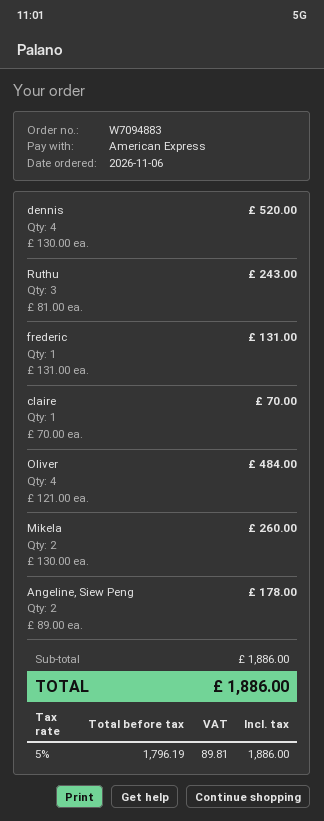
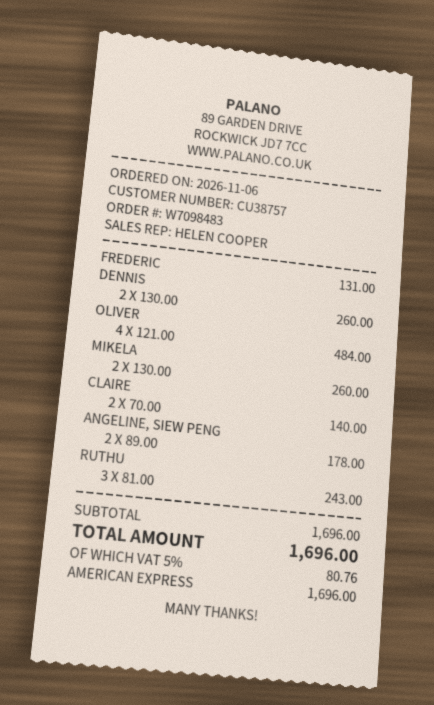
order number: W7094883 -> W7098483
dennis: 4 x 130.00 = 520.00 -> 2 x 130.00 = 260.00
claire: 1 x 70.00 = 70.00 -> 2 x 70.00 = 140.00
subtotal: 1886.00 -> 1696.00
tax: 5% = 89.81 -> 5% = 80.76
total: 1886.00 -> 1696.00

